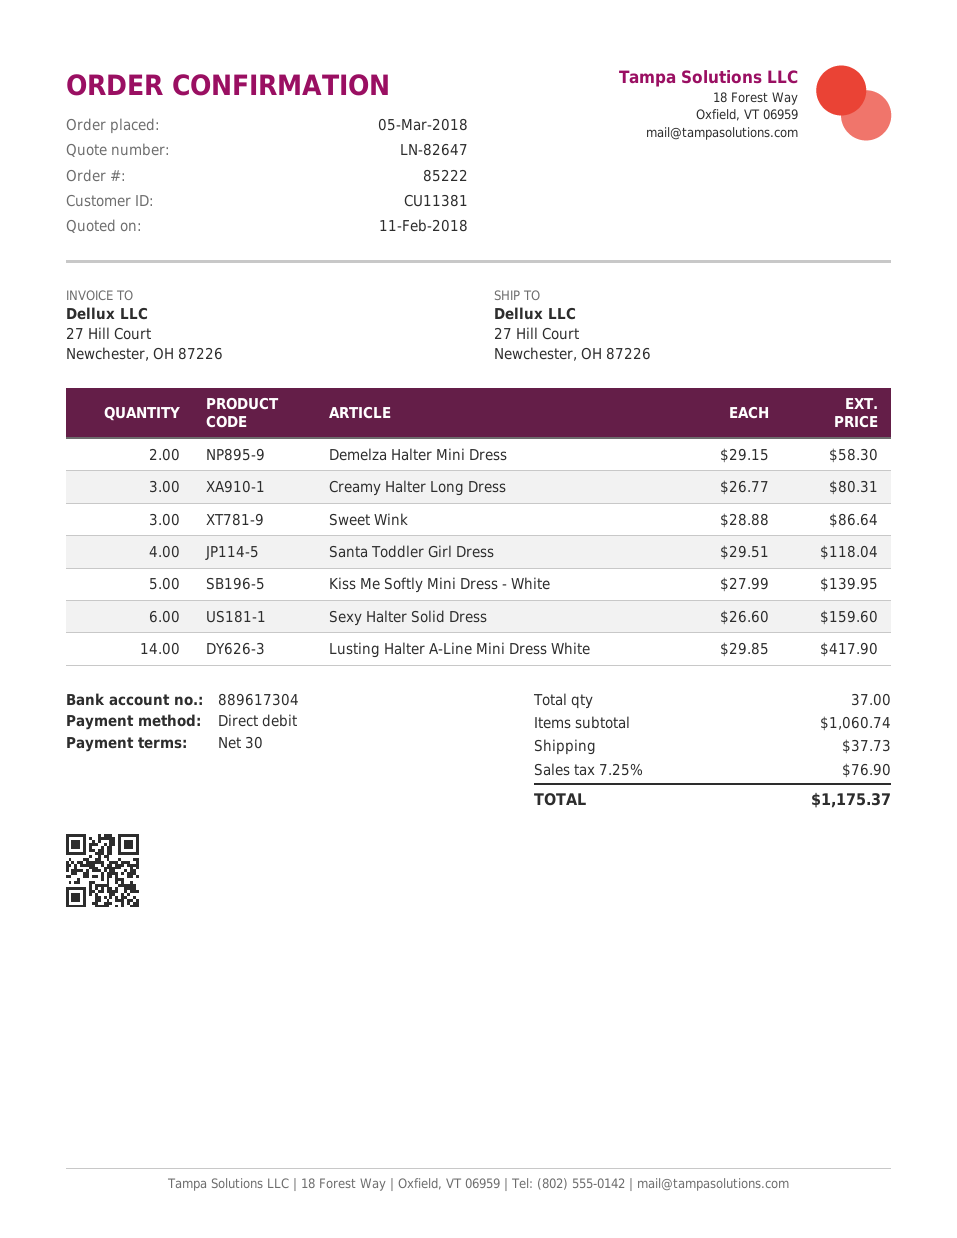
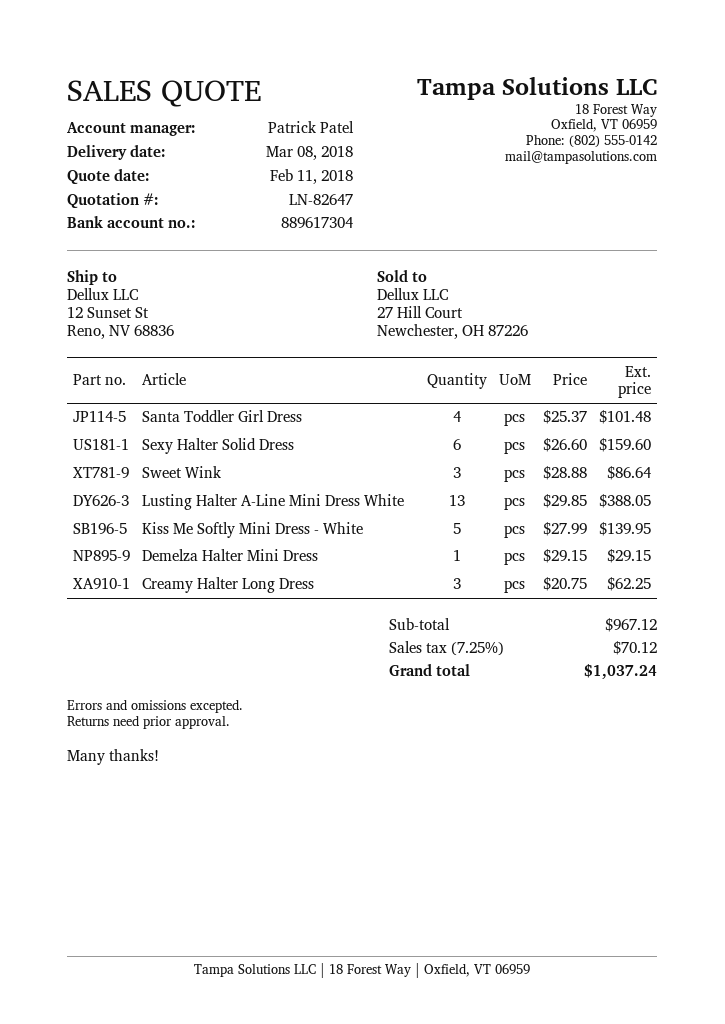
ship to: 27 Hill Court, Newchester, OH 87226 -> 12 Sunset St, Reno, NV 68836
Demelza Halter Mini Dress: 2 x 29.15 = 58.30 -> 1 x 29.15 = 29.15
Creamy Halter Long Dress: 3 x 26.77 = 80.31 -> 3 x 20.75 = 62.25
Santa Toddler Girl Dress: 4 x 29.51 = 118.04 -> 4 x 25.37 = 101.48
Lusting Halter A-Line Mini Dress White: 14 x 29.85 = 417.90 -> 13 x 29.85 = 388.05
subtotal: 1060.74 -> 967.12
shipping: 37.73 -> none
tax: 7.25% = 76.90 -> 7.25% = 70.12
total: 1175.37 -> 1037.24

